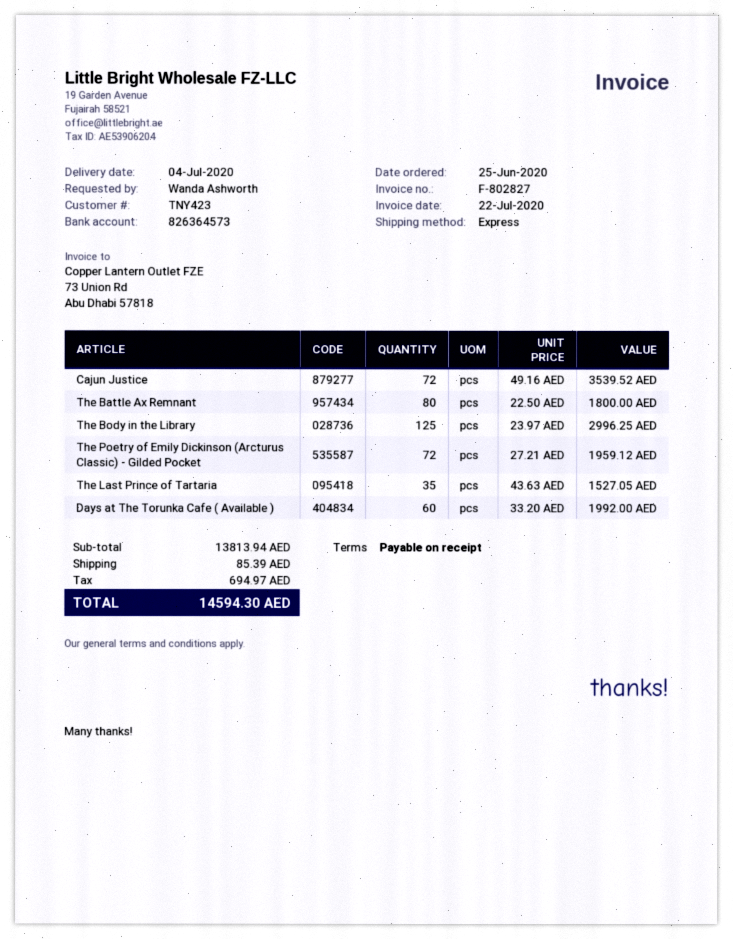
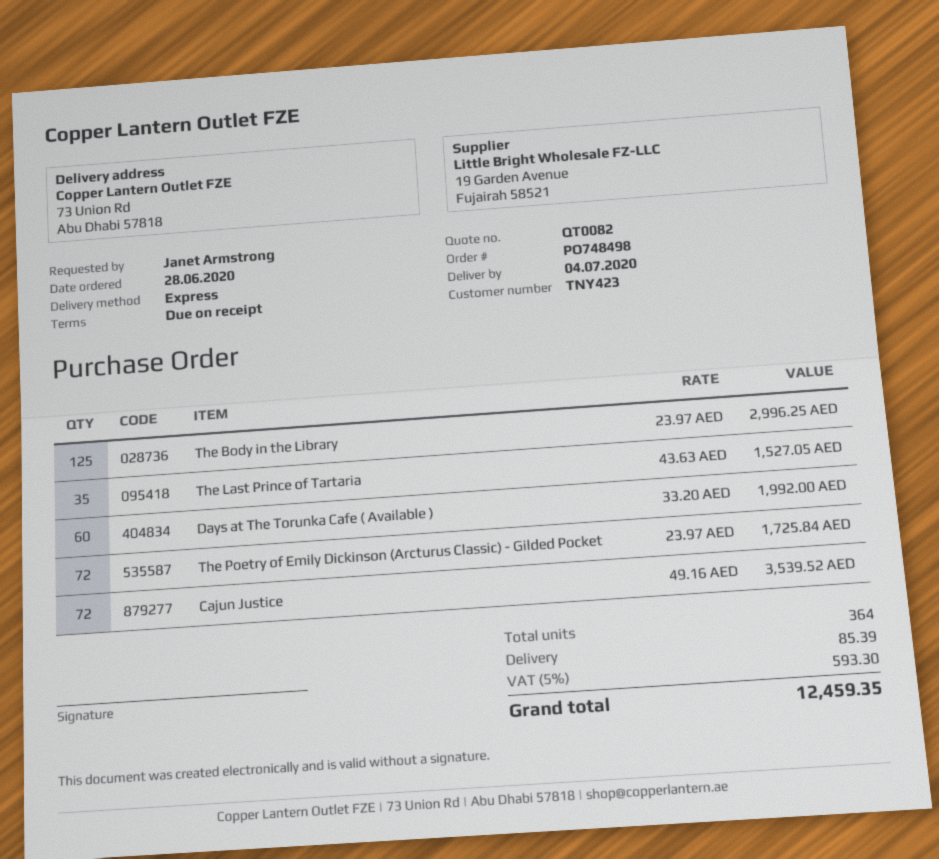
order date: 2020-06-25 -> 2020-06-28
ordered by: Wanda Ashworth -> Janet Armstrong
The Battle Ax Remnant: 80 x 22.50 = 1800.00 -> none
The Poetry of Emily Dickinson (Arcturus Classic) - Gilded Pocket: 72 x 27.21 = 1959.12 -> 72 x 23.97 = 1725.84
tax: 694.97 -> 593.30
total: 14594.30 -> 12459.35

